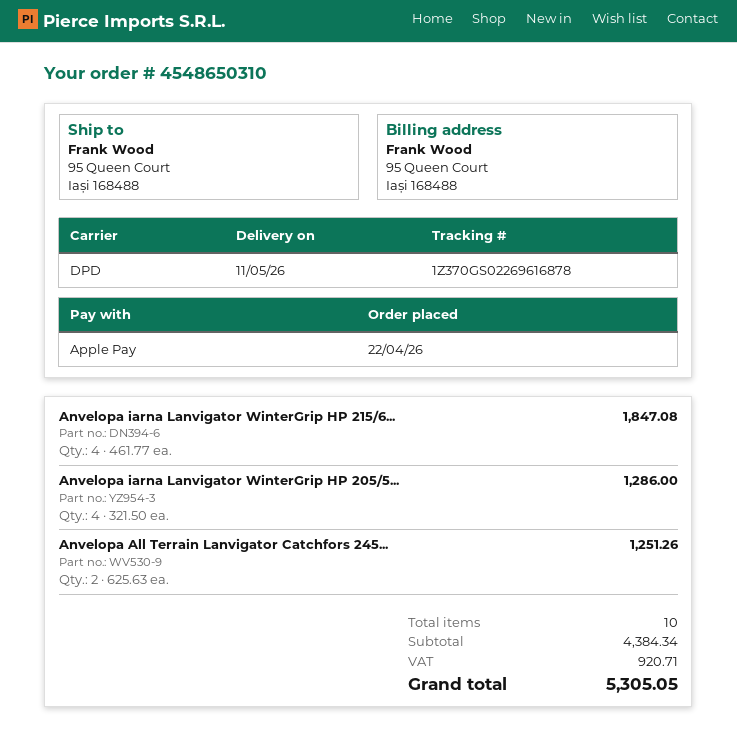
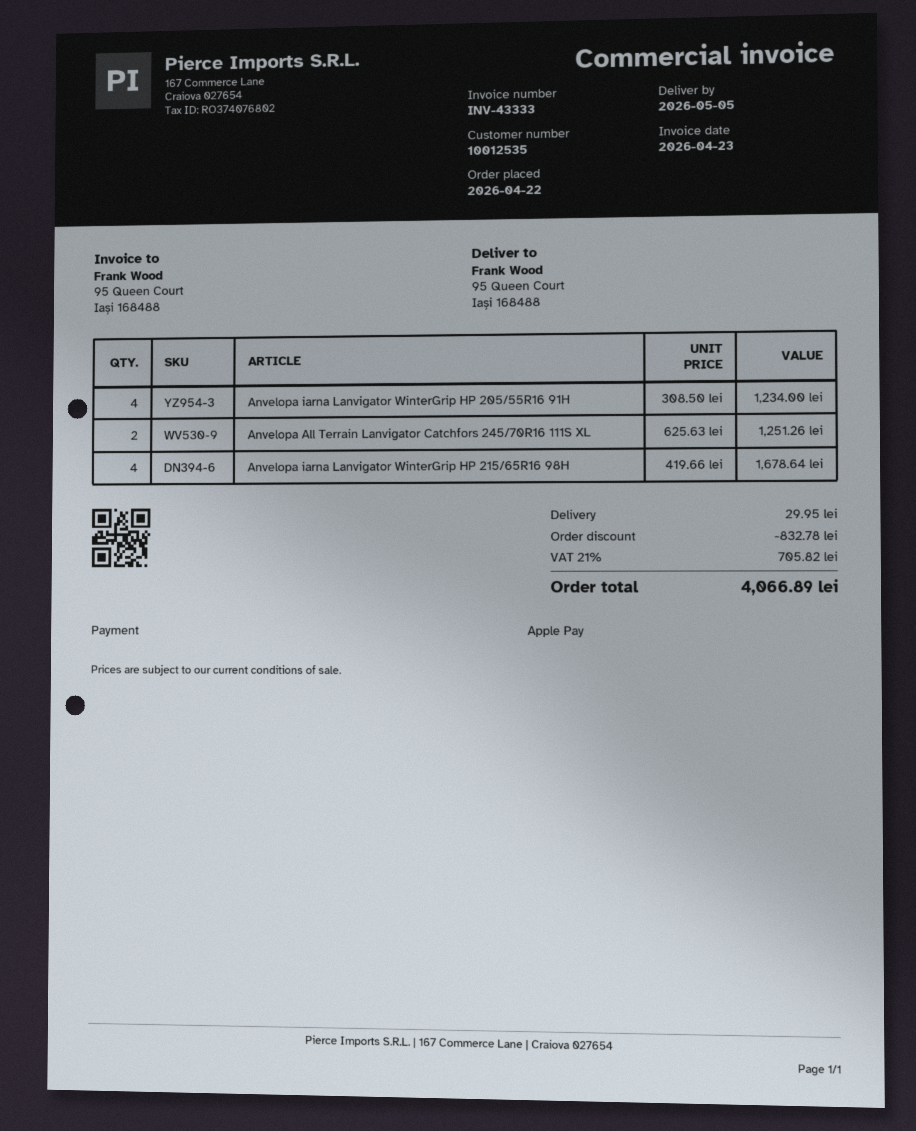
delivery date: 2026-05-11 -> 2026-05-05
Anvelopa iarna Lanvigator WinterGrip HP 215/6...: 4 x 461.77 = 1847.08 -> 4 x 419.66 = 1678.64
Anvelopa iarna Lanvigator WinterGrip HP 205/5...: 4 x 321.50 = 1286.00 -> 4 x 308.50 = 1234.00
discount: none -> 832.78
shipping: none -> 29.95
tax: 920.71 -> 705.82
total: 5305.05 -> 4066.89

